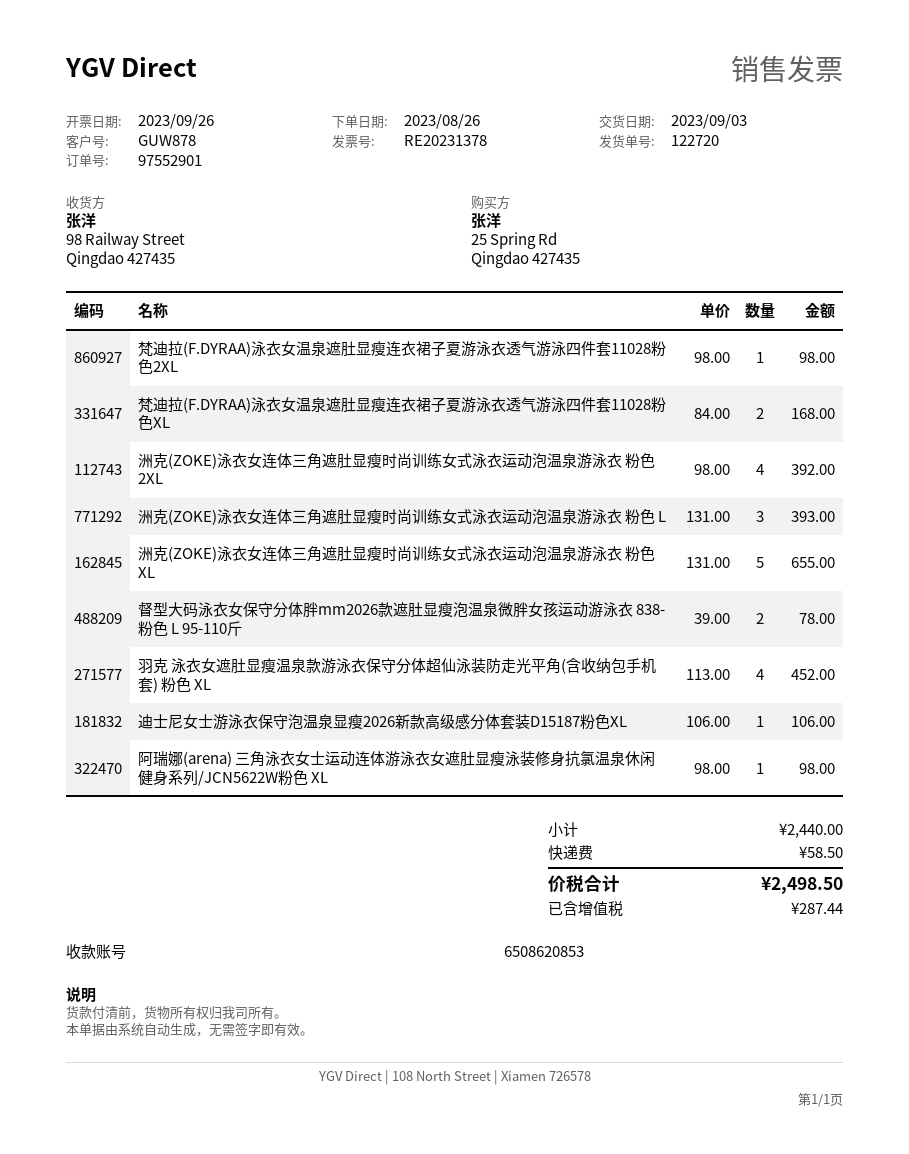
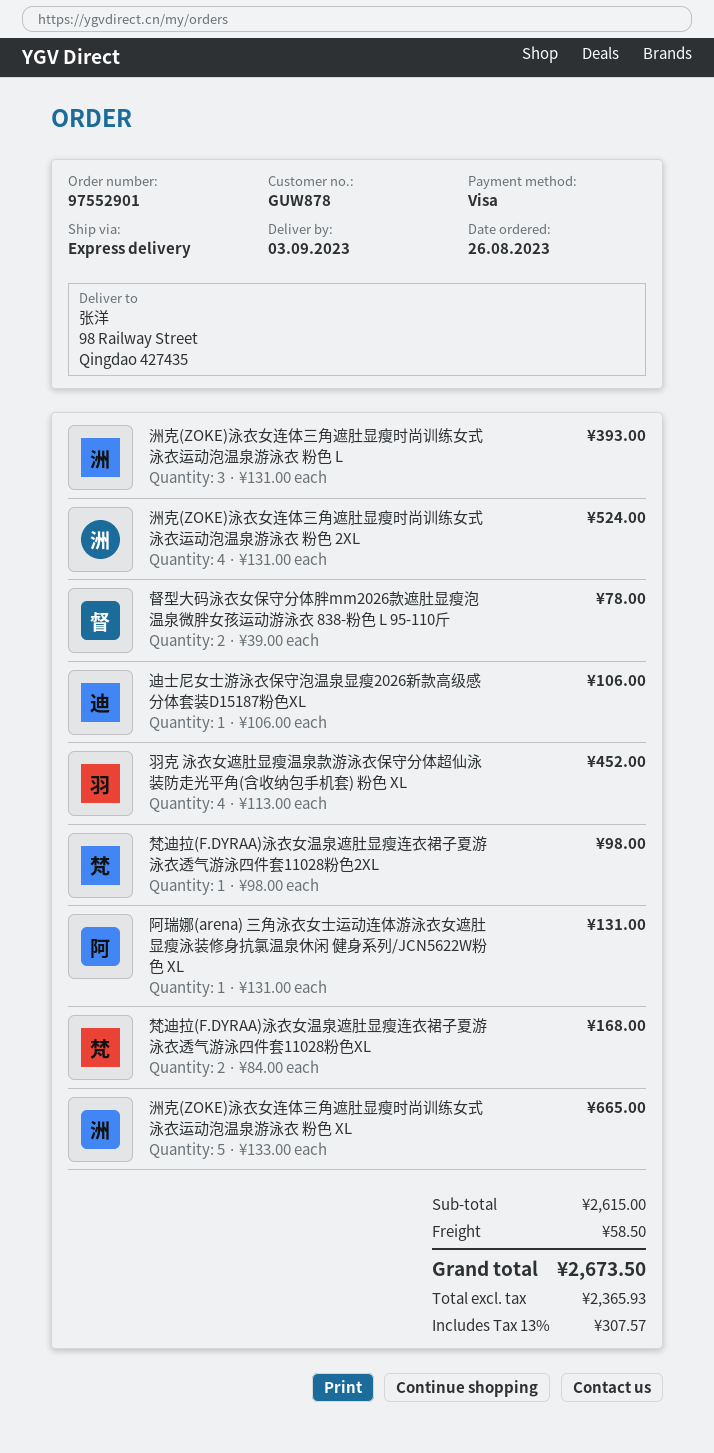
洲克(ZOKE)泳衣女连体三角遮肚显瘦时尚训练女式泳衣运动泡温泉游泳衣 粉色 2XL: 4 x 98.00 = 392.00 -> 4 x 131.00 = 524.00
洲克(ZOKE)泳衣女连体三角遮肚显瘦时尚训练女式泳衣运动泡温泉游泳衣 粉色 XL: 5 x 131.00 = 655.00 -> 5 x 133.00 = 665.00
阿瑞娜(arena) 三角泳衣女士运动连体游泳衣女遮肚显瘦泳装修身抗氯温泉休闲 健身系列/JCN5622W粉色 XL: 1 x 98.00 = 98.00 -> 1 x 131.00 = 131.00
subtotal: 2440.00 -> 2615.00
tax: 287.44 -> 307.57
total: 2498.50 -> 2673.50

